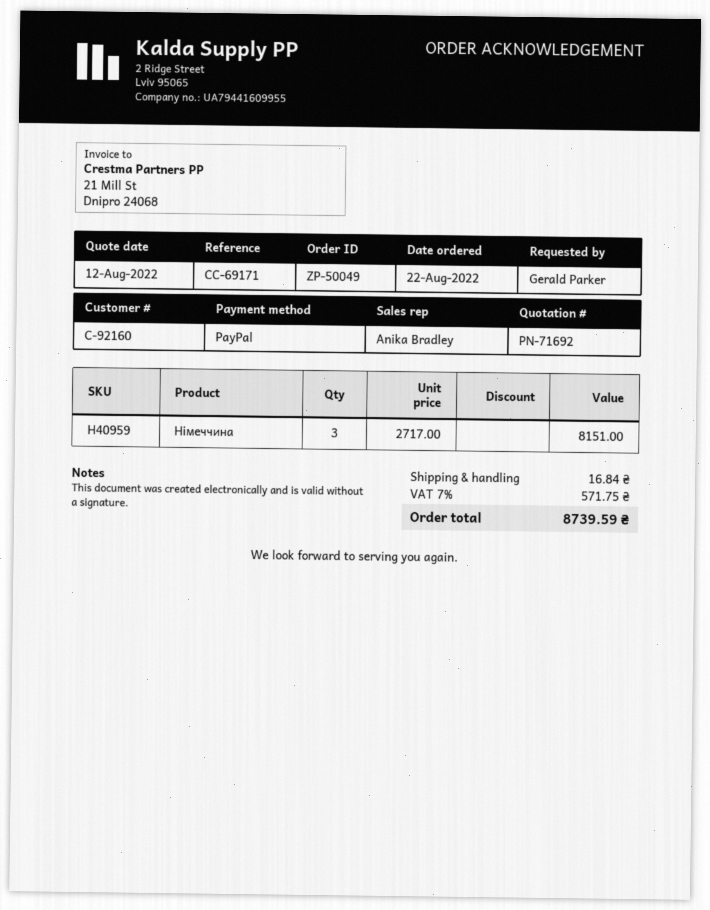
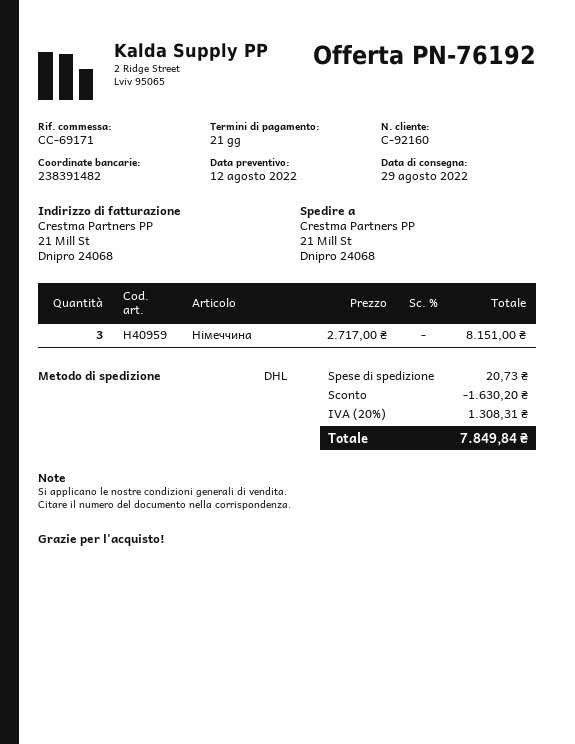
quote number: PN-71692 -> PN-76192
discount: none -> 1630.20
shipping: 16.84 -> 20.73
tax: 7% = 571.75 -> 20% = 1308.31
total: 8739.59 -> 7849.84

